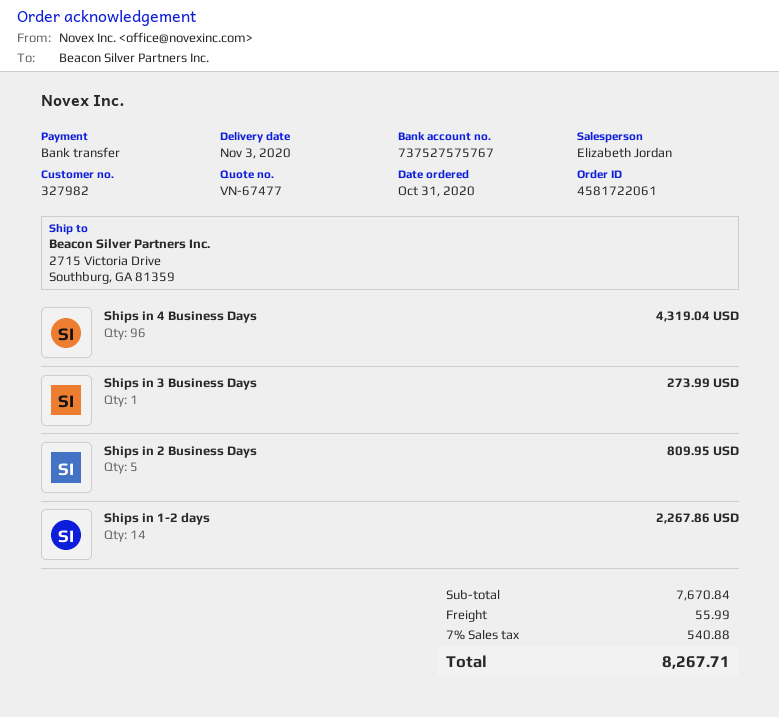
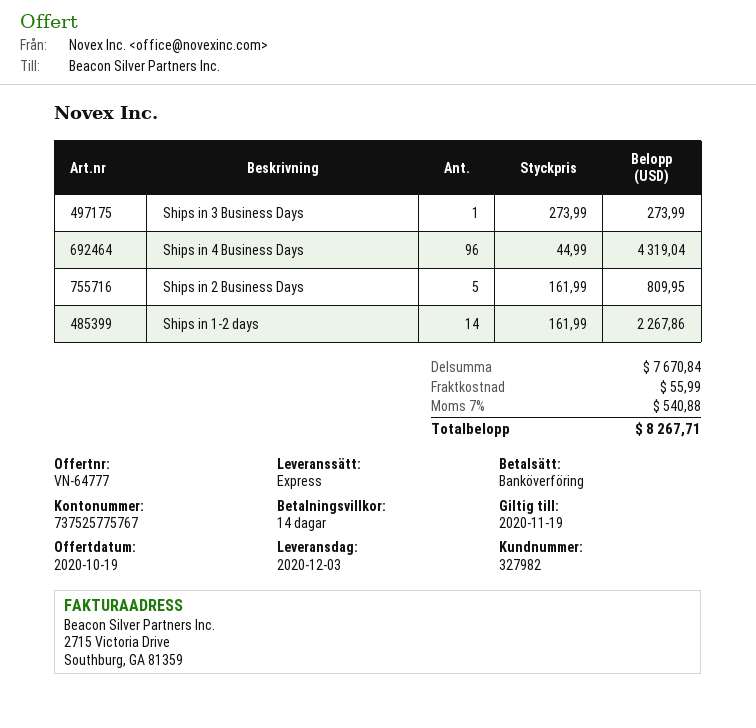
quote number: VN-67477 -> VN-64777
delivery date: 2020-11-03 -> 2020-12-03
bank account: 737527575767 -> 737525775767

